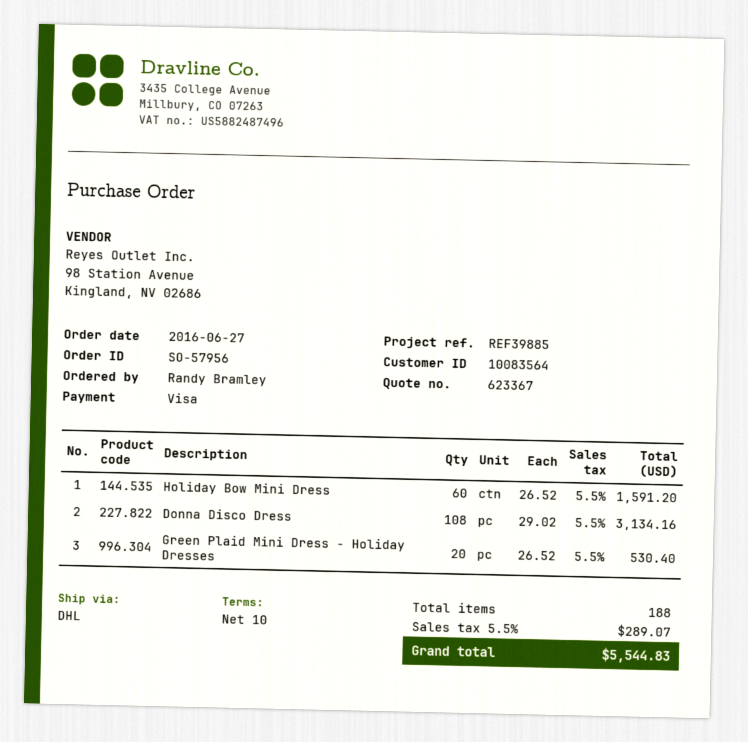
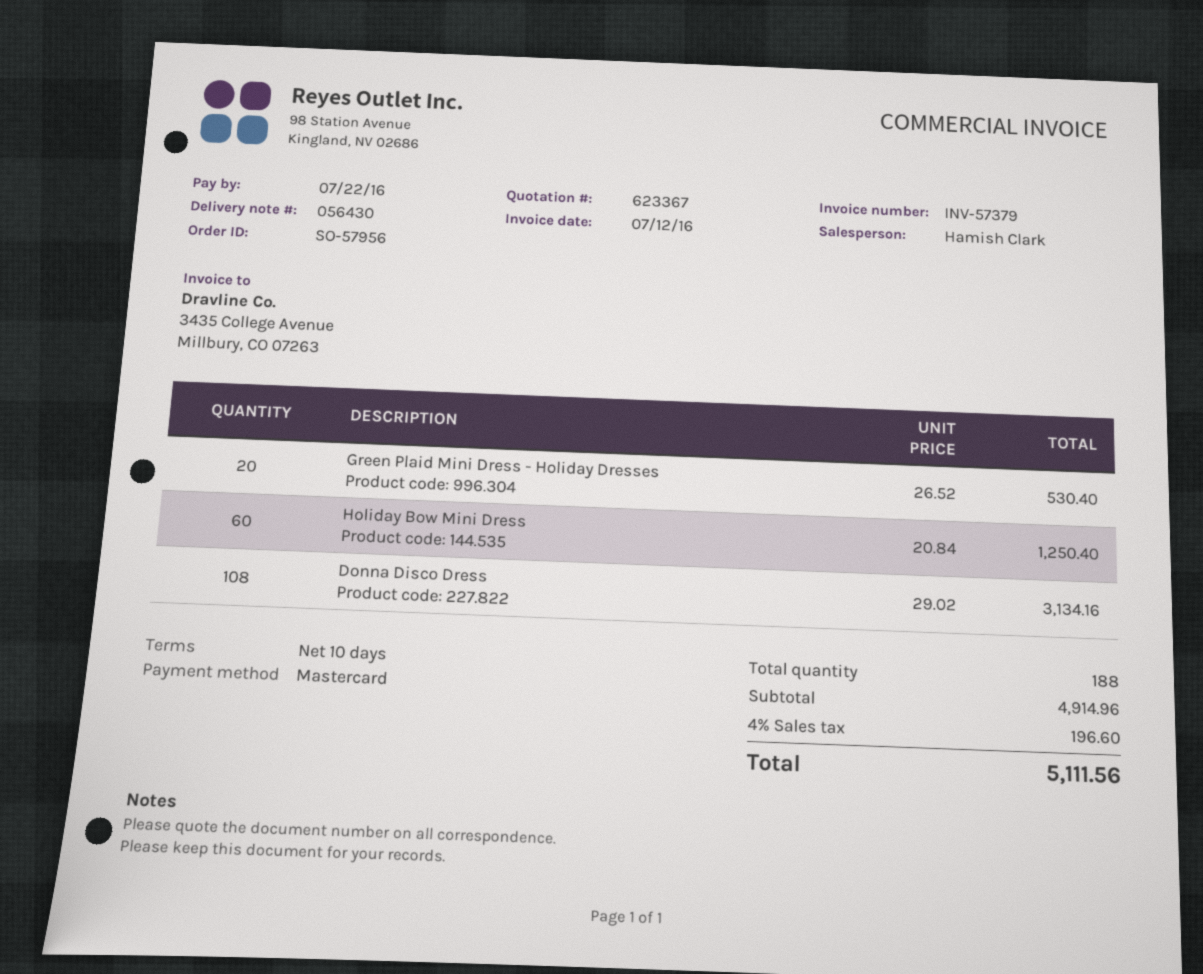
payment method: Visa -> Mastercard
Holiday Bow Mini Dress: 60 x 26.52 = 1591.20 -> 60 x 20.84 = 1250.40
tax: 5.5% = 289.07 -> 4% = 196.60
total: 5544.83 -> 5111.56

